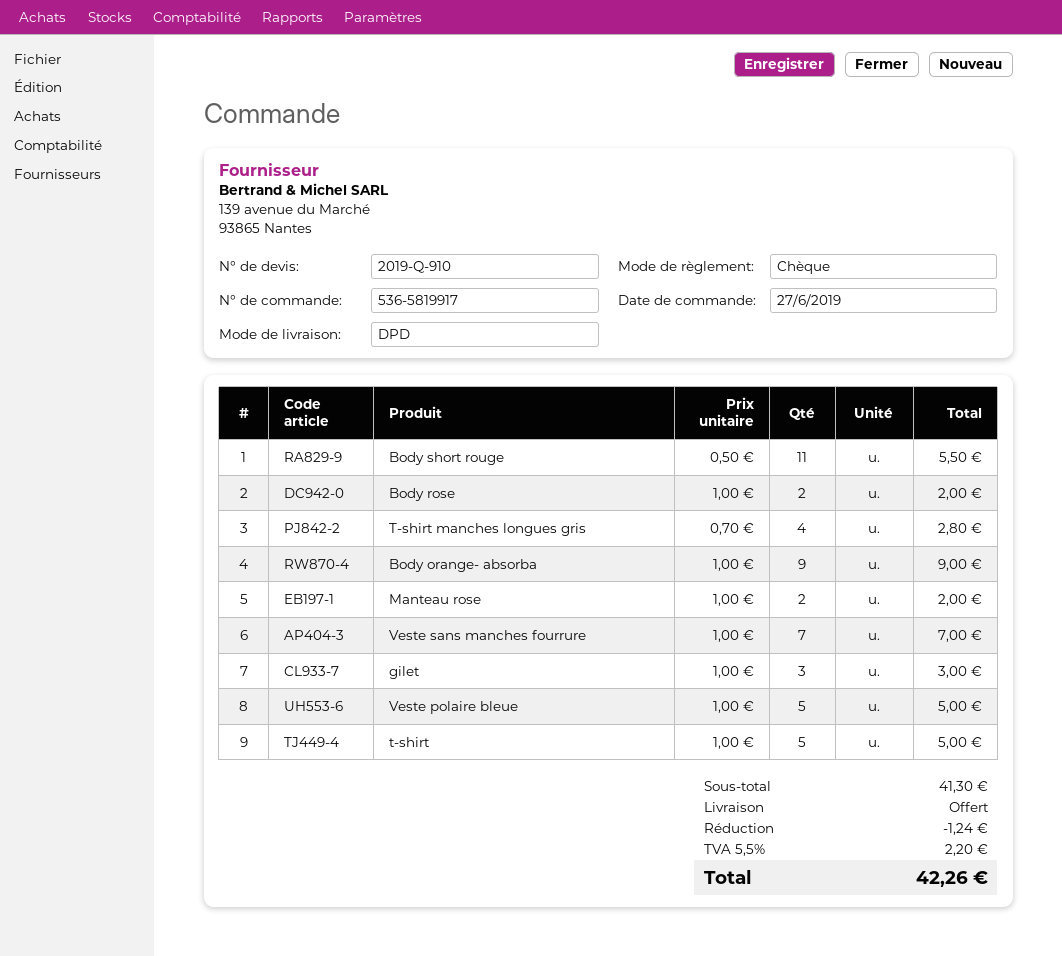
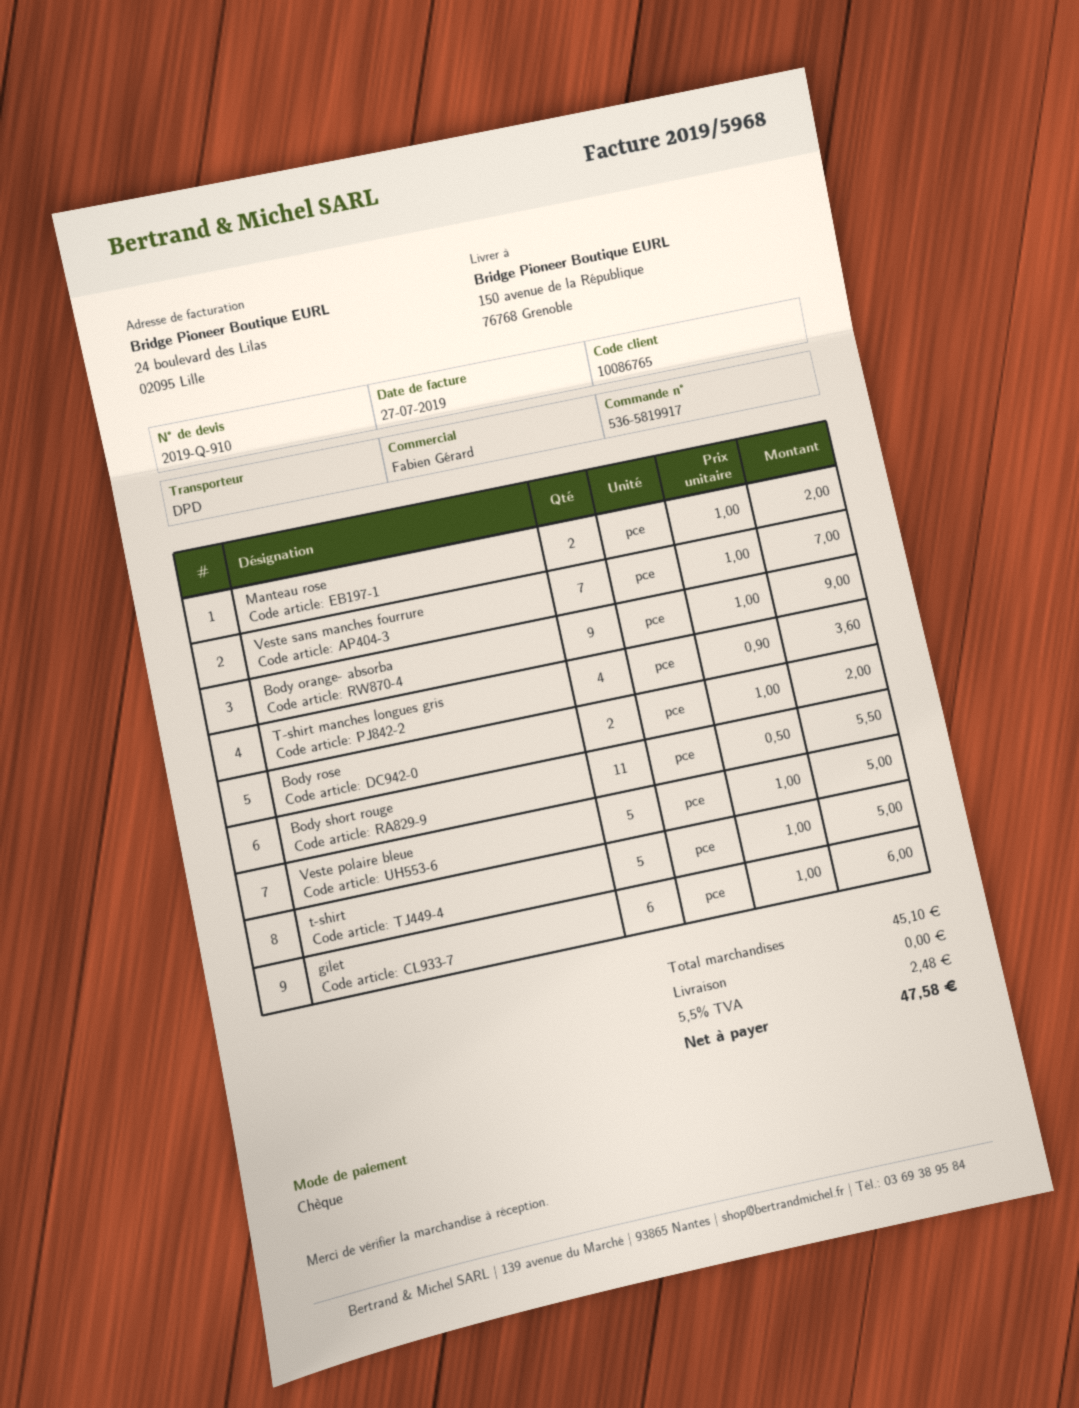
T-shirt manches longues gris: 4 x 0.70 = 2.80 -> 4 x 0.90 = 3.60
gilet: 3 x 1.00 = 3.00 -> 6 x 1.00 = 6.00
subtotal: 41.30 -> 45.10
discount: 1.24 -> none
tax: 5.5% = 2.20 -> 5.5% = 2.48
total: 42.26 -> 47.58

